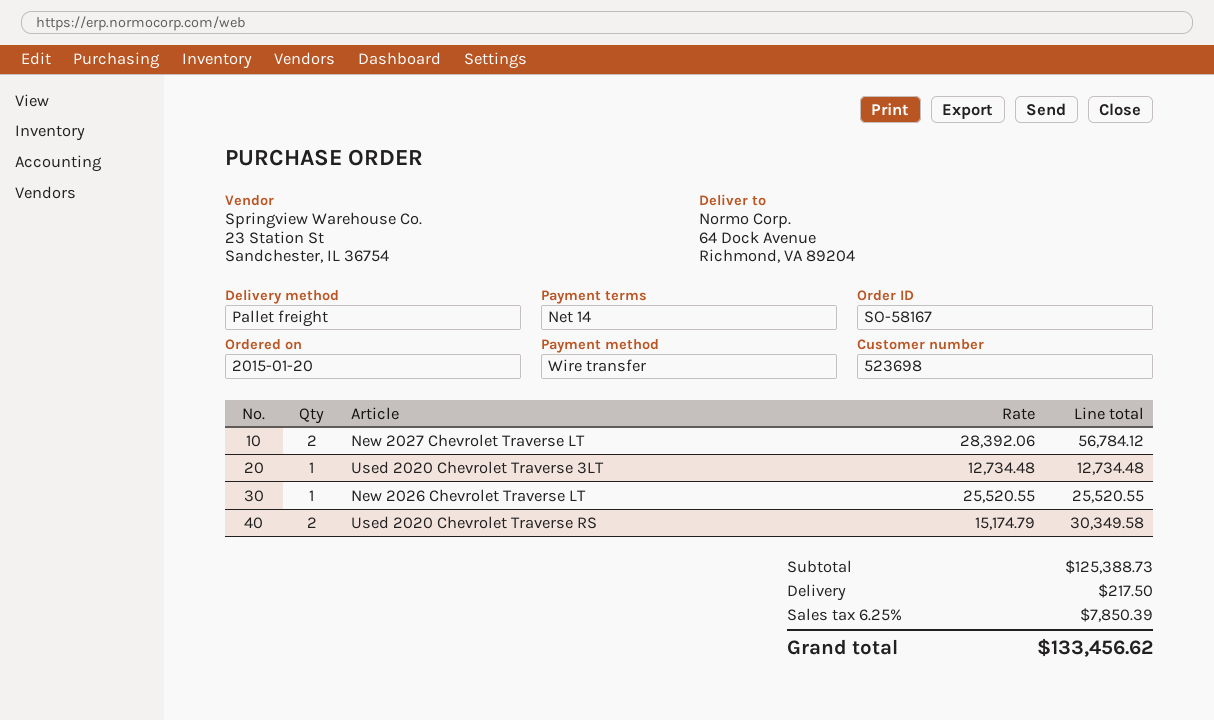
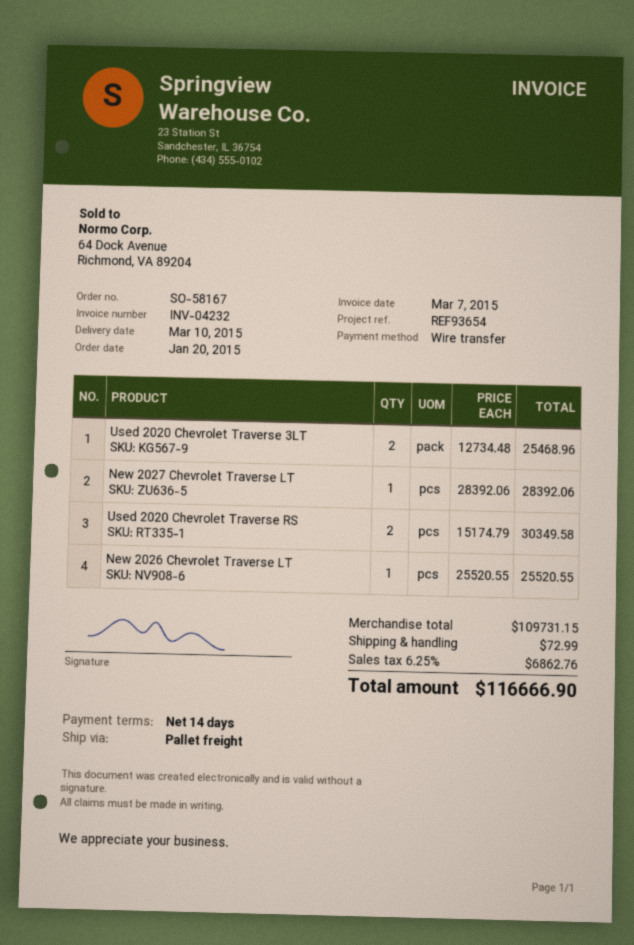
New 2027 Chevrolet Traverse LT: 2 x 28392.06 = 56784.12 -> 1 x 28392.06 = 28392.06
Used 2020 Chevrolet Traverse 3LT: 1 x 12734.48 = 12734.48 -> 2 x 12734.48 = 25468.96
subtotal: 125388.73 -> 109731.15
shipping: 217.50 -> 72.99
tax: 6.25% = 7850.39 -> 6.25% = 6862.76
total: 133456.62 -> 116666.90

